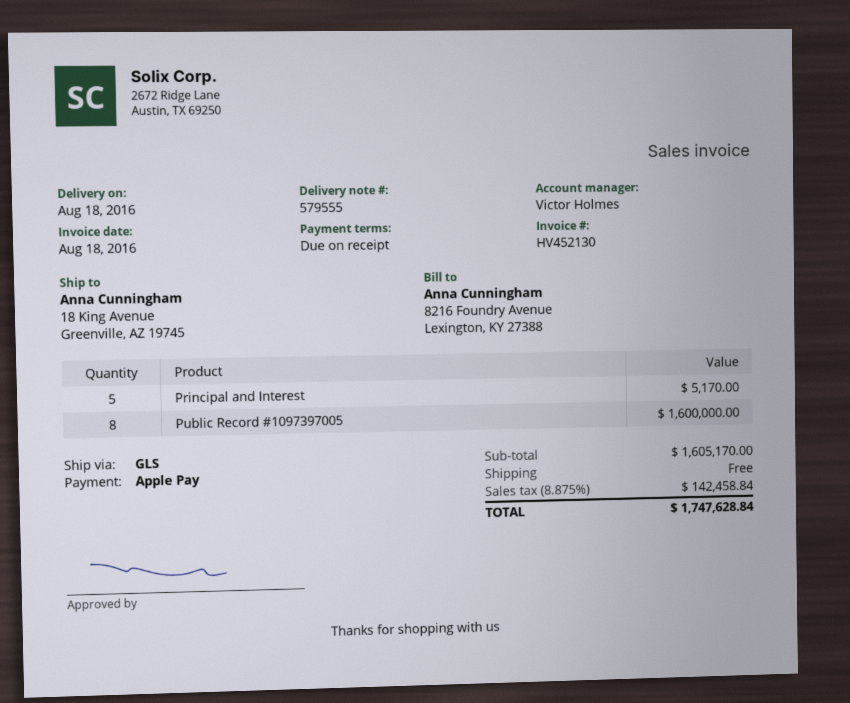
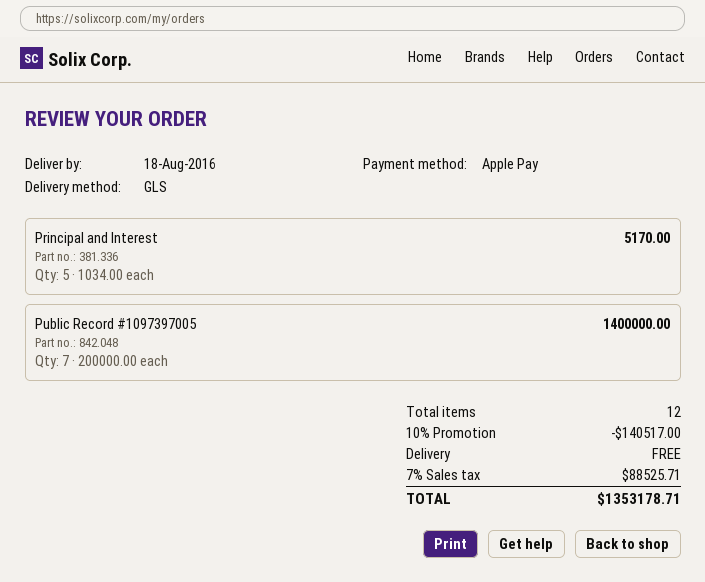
Public Record #1097397005: 8 for 1600000.00 -> 7 for 1400000.00
discount: none -> 10% = 140517.00
tax: 8.875% = 142458.84 -> 7% = 88525.71
total: 1747628.84 -> 1353178.71

